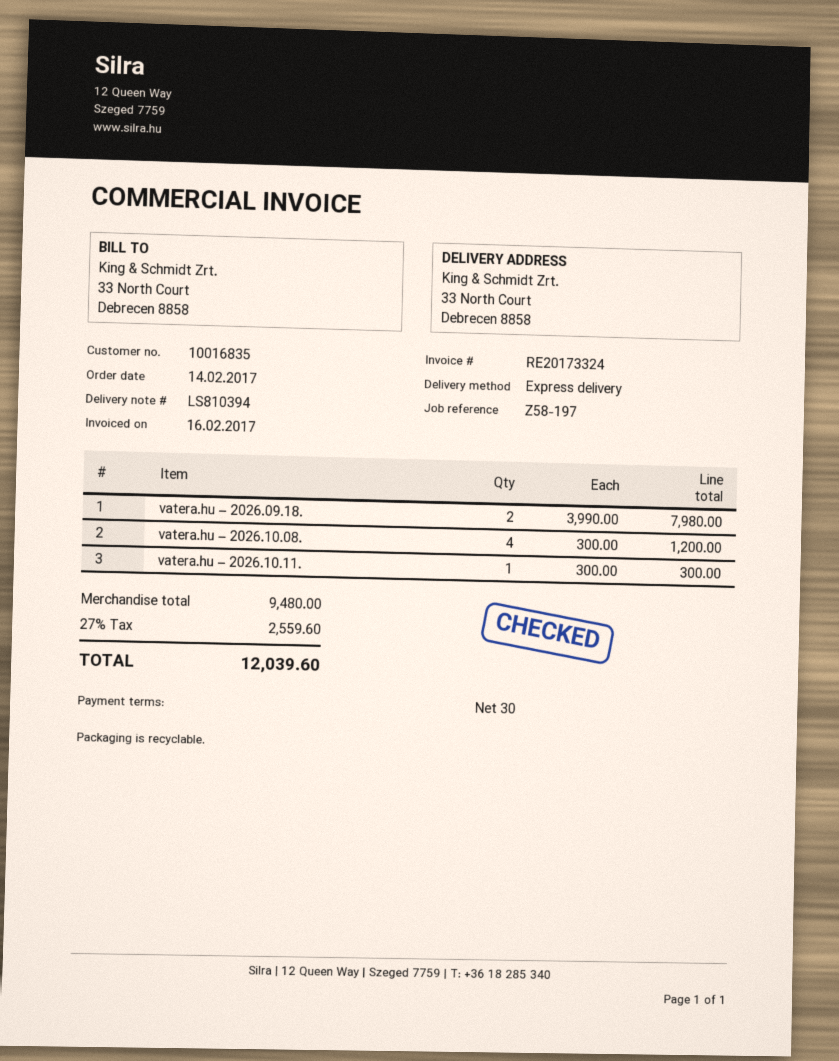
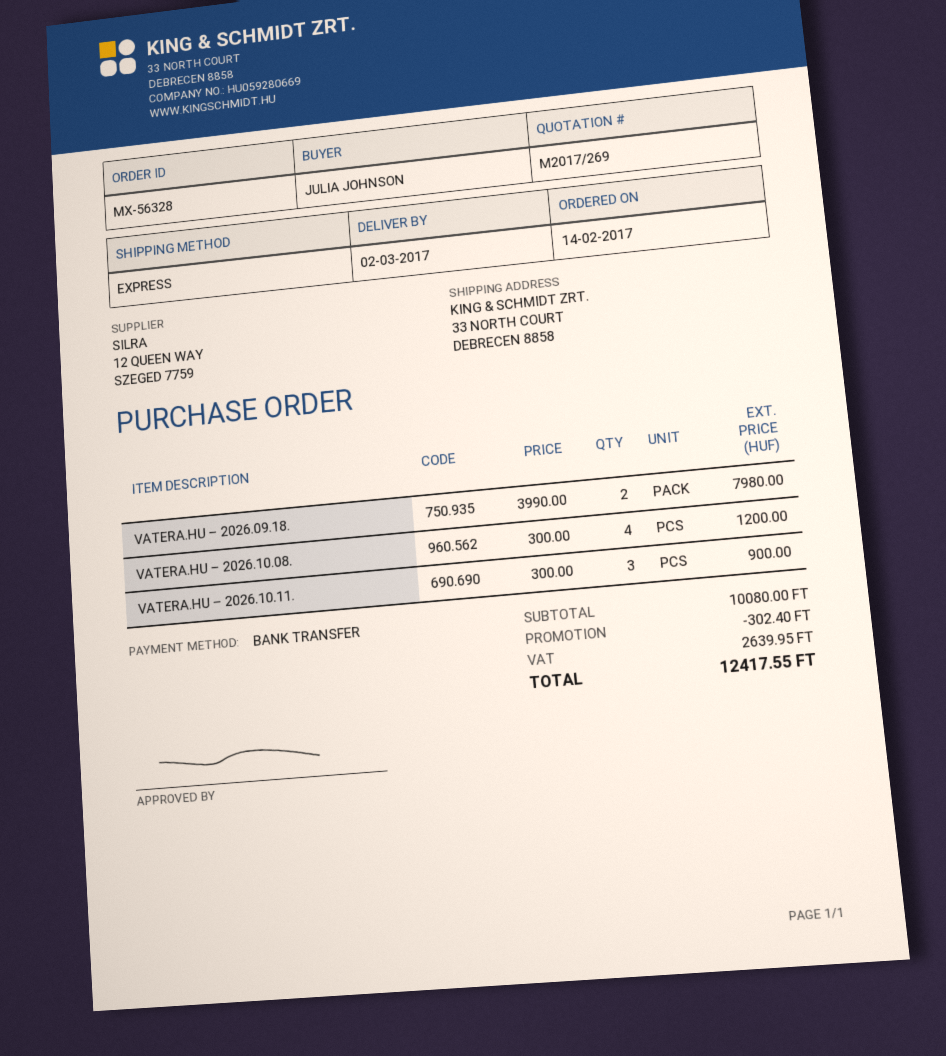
vatera.hu – 2026.10.11.: 1 x 300.00 = 300.00 -> 3 x 300.00 = 900.00
subtotal: 9480.00 -> 10080.00
discount: none -> 302.40
tax: 2559.60 -> 2639.95
total: 12039.60 -> 12417.55

